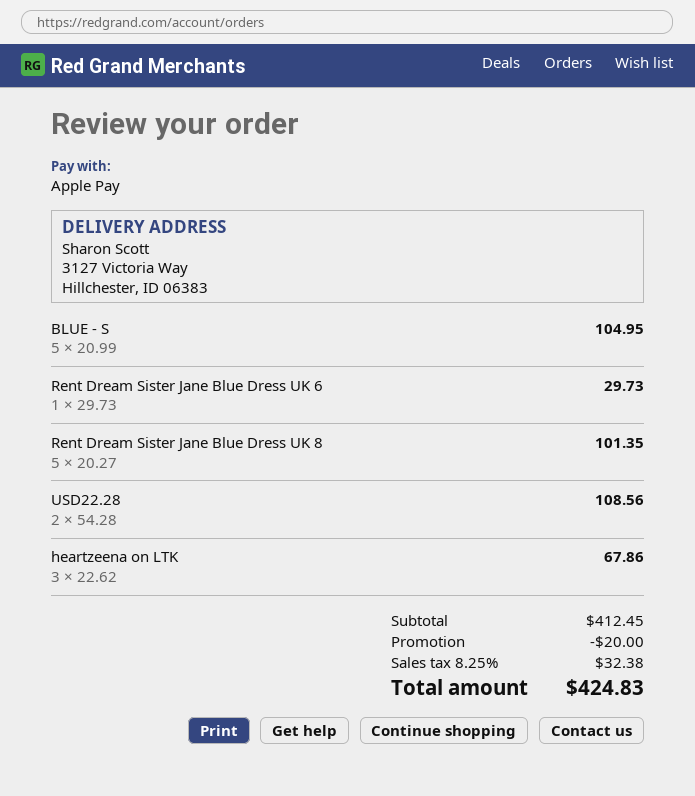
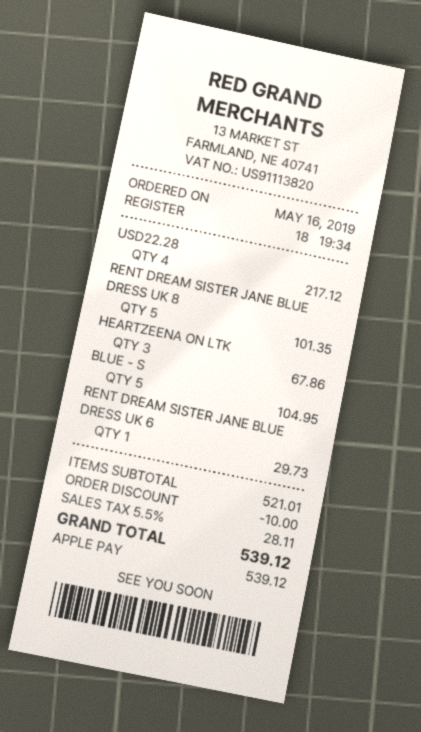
USD22.28: 2 for 108.56 -> 4 for 217.12
subtotal: 412.45 -> 521.01
discount: 20.00 -> 10.00
tax: 8.25% = 32.38 -> 5.5% = 28.11
total: 424.83 -> 539.12

